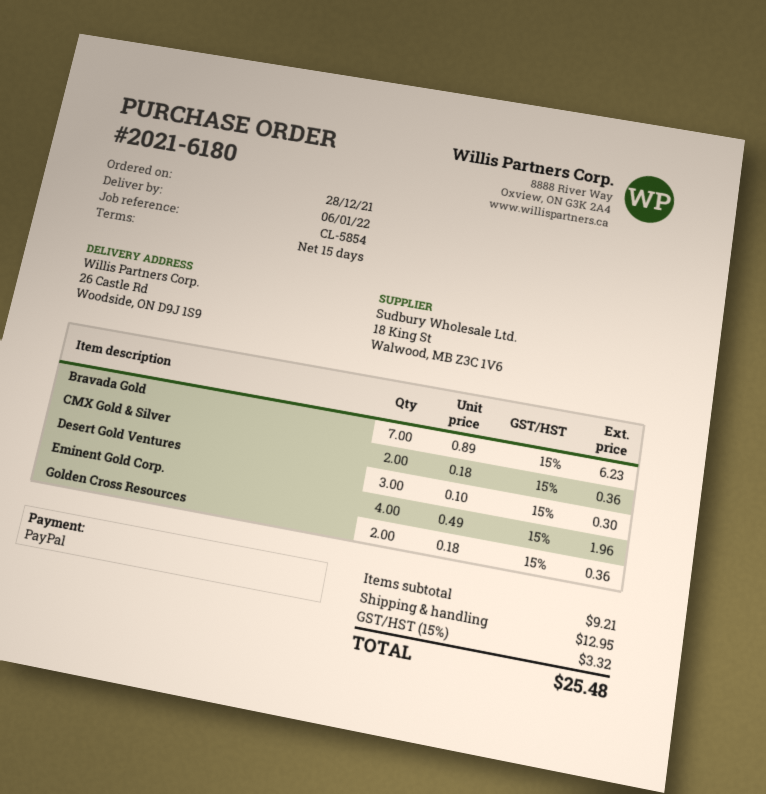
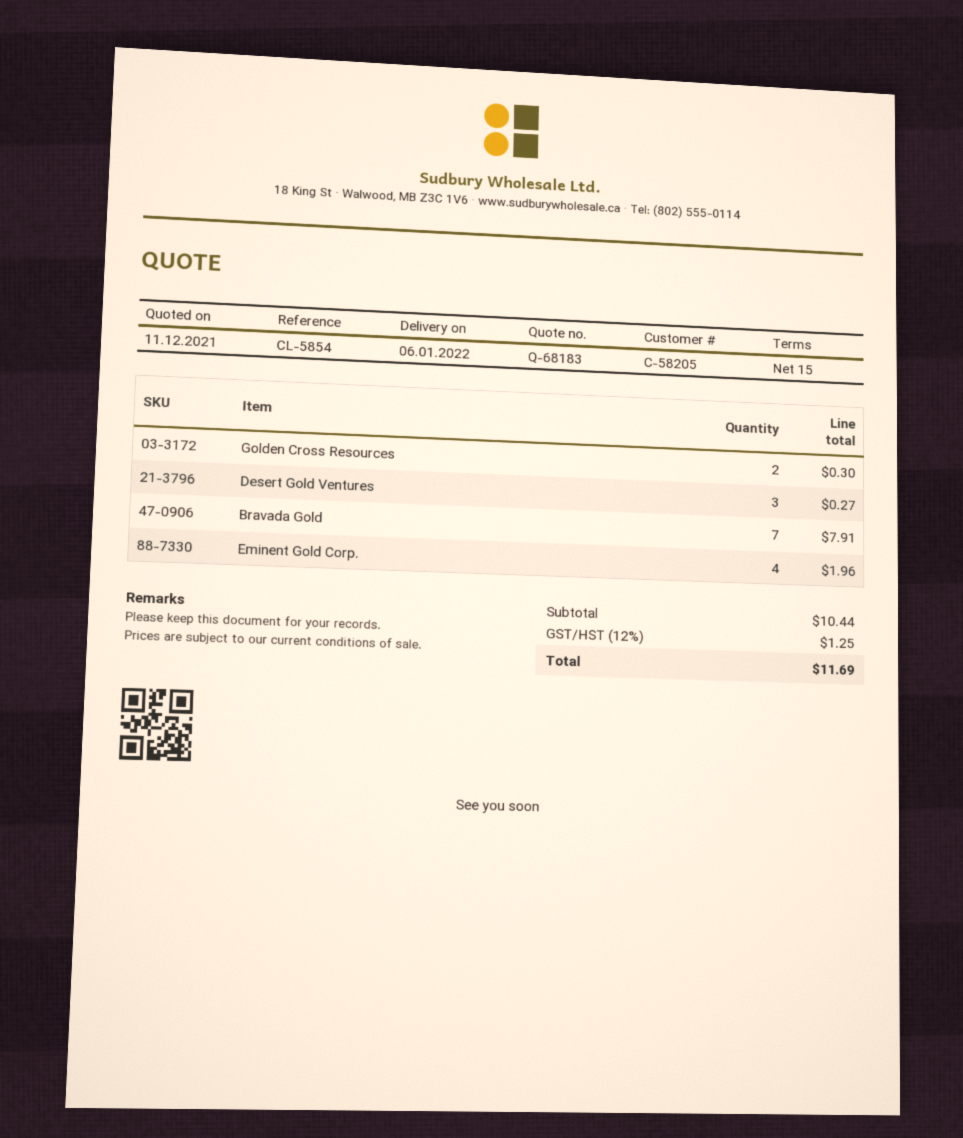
Bravada Gold: 7 for 6.23 -> 7 for 7.91
CMX Gold & Silver: 2 for 0.36 -> none
Desert Gold Ventures: 3 for 0.30 -> 3 for 0.27
Golden Cross Resources: 2 for 0.36 -> 2 for 0.30
subtotal: 9.21 -> 10.44
shipping: 12.95 -> none
tax: 15% = 3.32 -> 12% = 1.25
total: 25.48 -> 11.69

